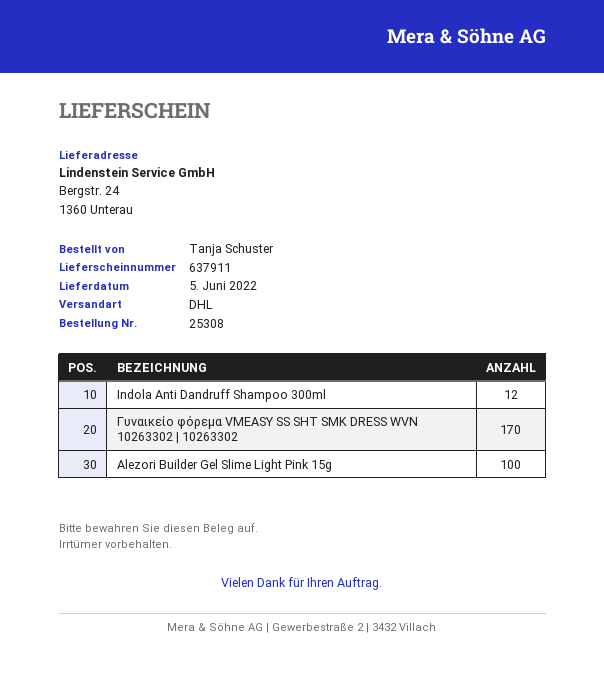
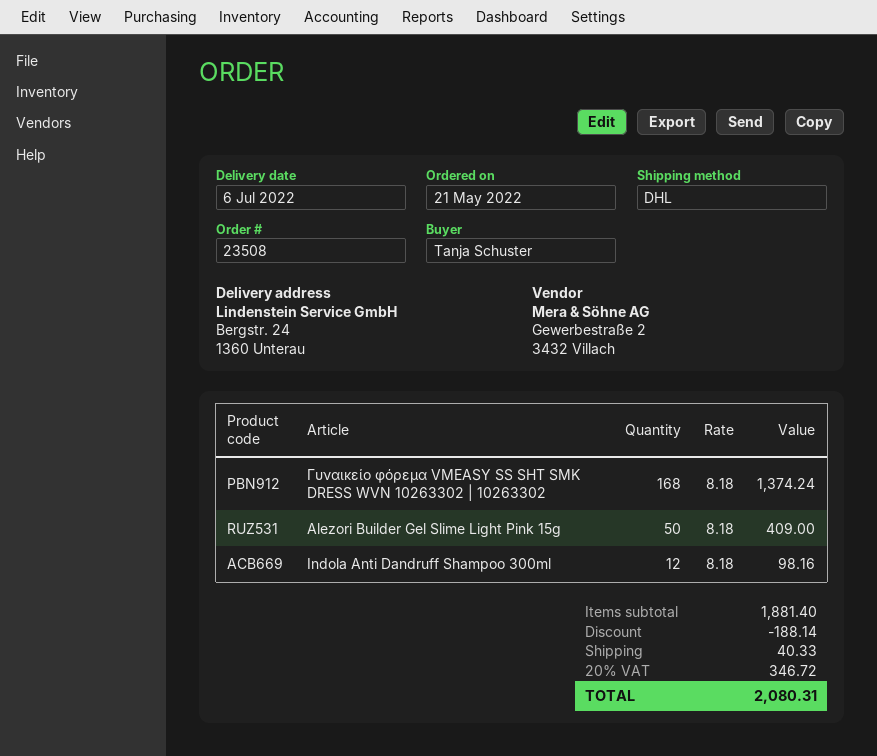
order number: 25308 -> 23508
delivery date: 2022-06-05 -> 2022-07-06
Γυναικείο φόρεμα VMEASY SS SHT SMK DRESS WVN 10263302 | 10263302: 170 -> 168
Alezori Builder Gel Slime Light Pink 15g: 100 -> 50

